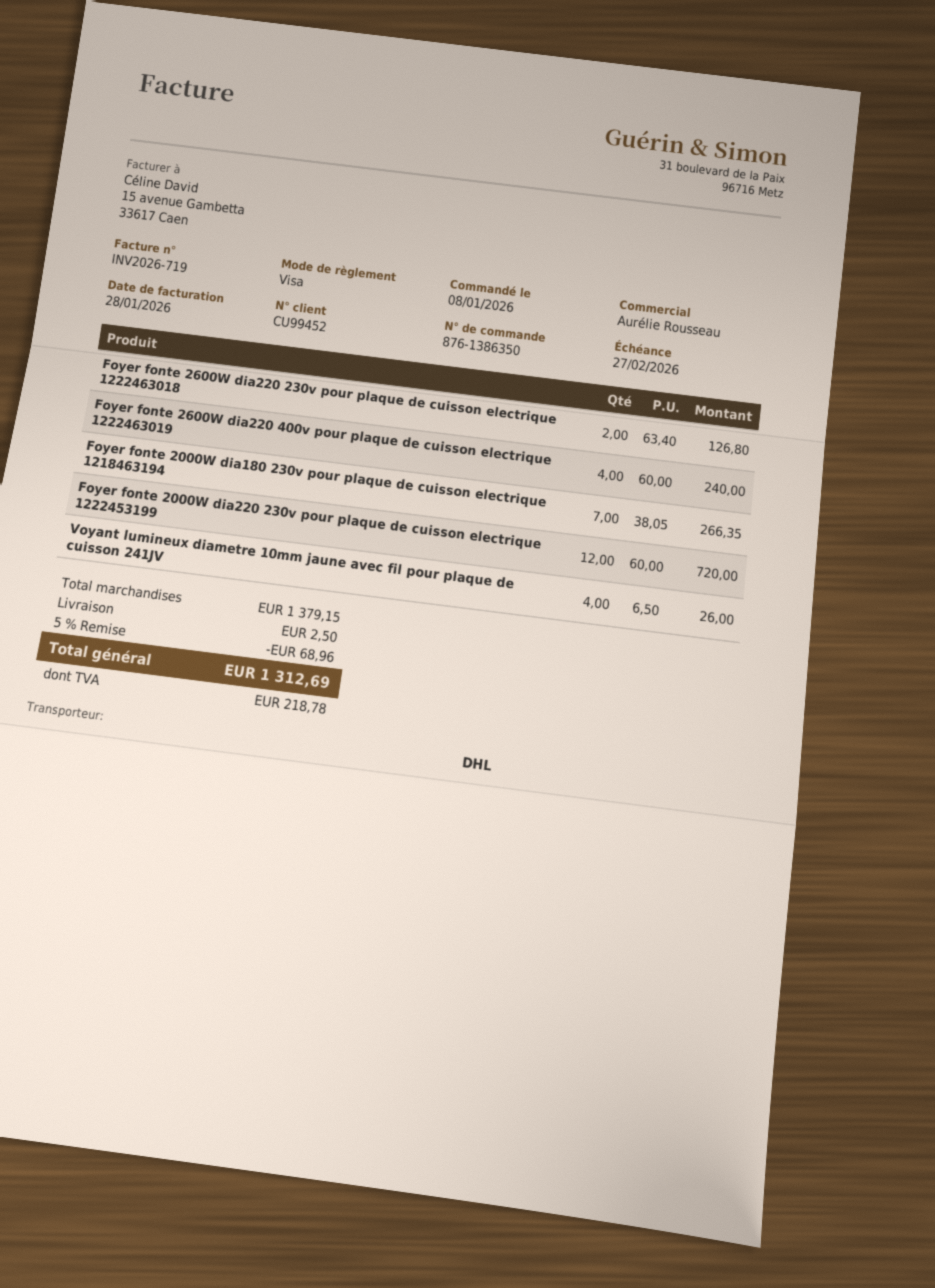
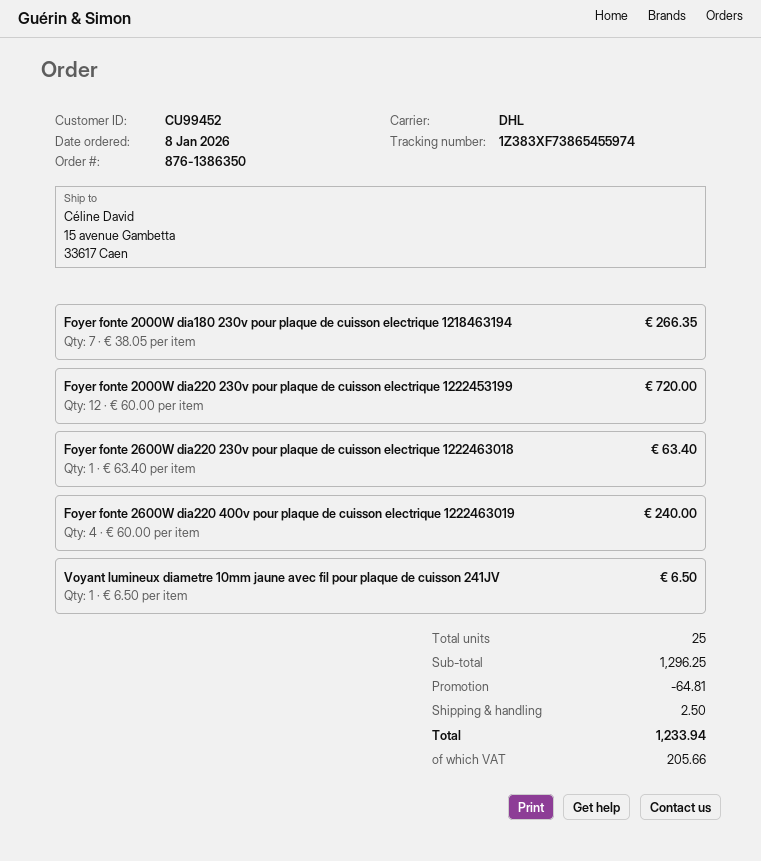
Foyer fonte 2600W dia220 230v pour plaque de cuisson electrique 1222463018: 2 x 63.40 = 126.80 -> 1 x 63.40 = 63.40
Voyant lumineux diametre 10mm jaune avec fil pour plaque de cuisson 241JV: 4 x 6.50 = 26.00 -> 1 x 6.50 = 6.50
subtotal: 1379.15 -> 1296.25
discount: 68.96 -> 64.81
tax: 218.78 -> 205.66
total: 1312.69 -> 1233.94

